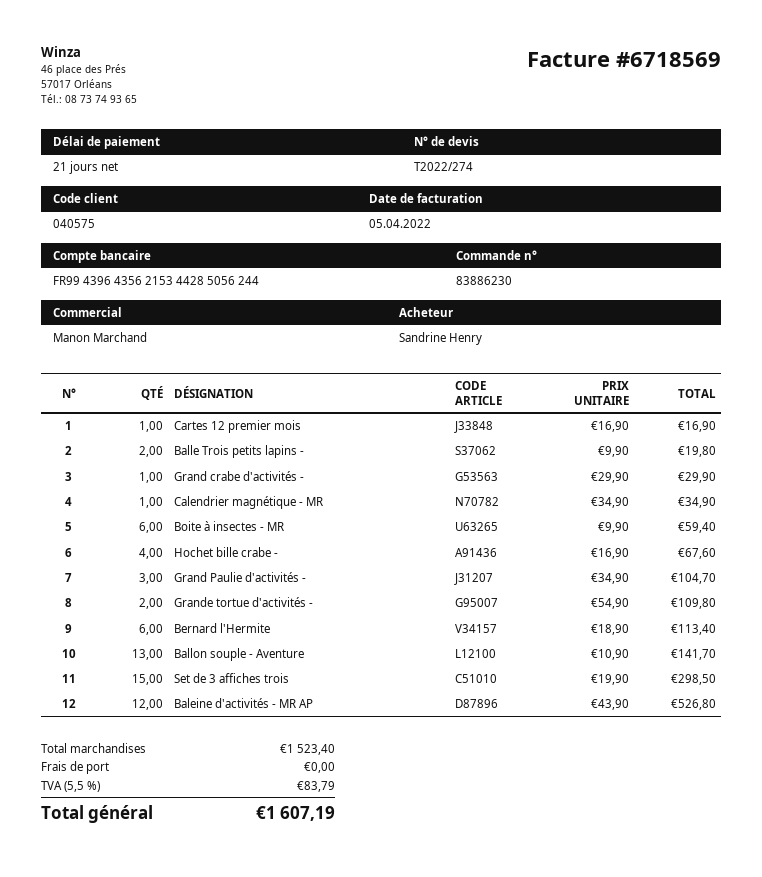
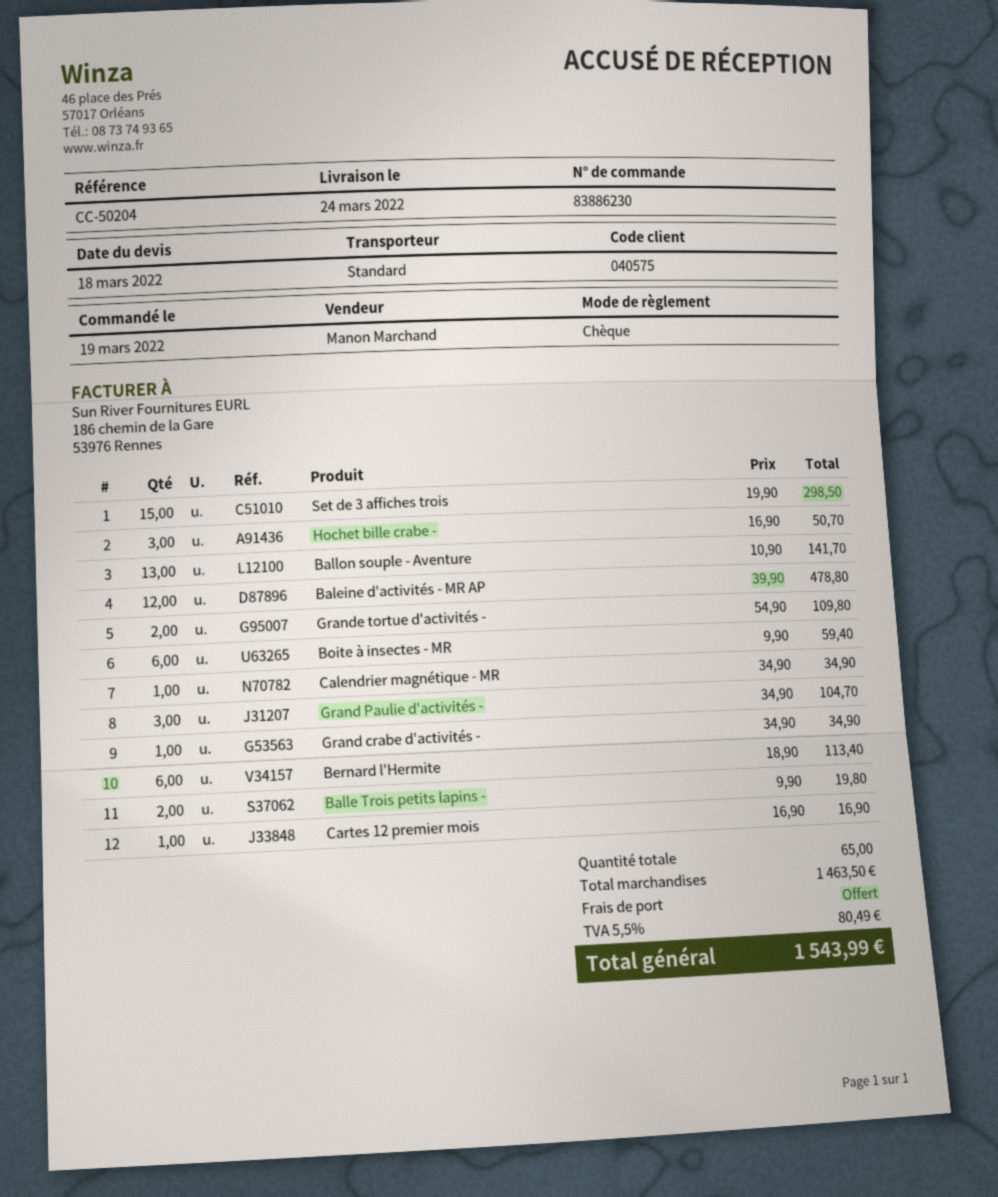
Grand crabe d'activités -: 1 x 29.90 = 29.90 -> 1 x 34.90 = 34.90
Hochet bille crabe -: 4 x 16.90 = 67.60 -> 3 x 16.90 = 50.70
Baleine d'activités - MR AP: 12 x 43.90 = 526.80 -> 12 x 39.90 = 478.80
subtotal: 1523.40 -> 1463.50
tax: 5.5% = 83.79 -> 5.5% = 80.49
total: 1607.19 -> 1543.99

